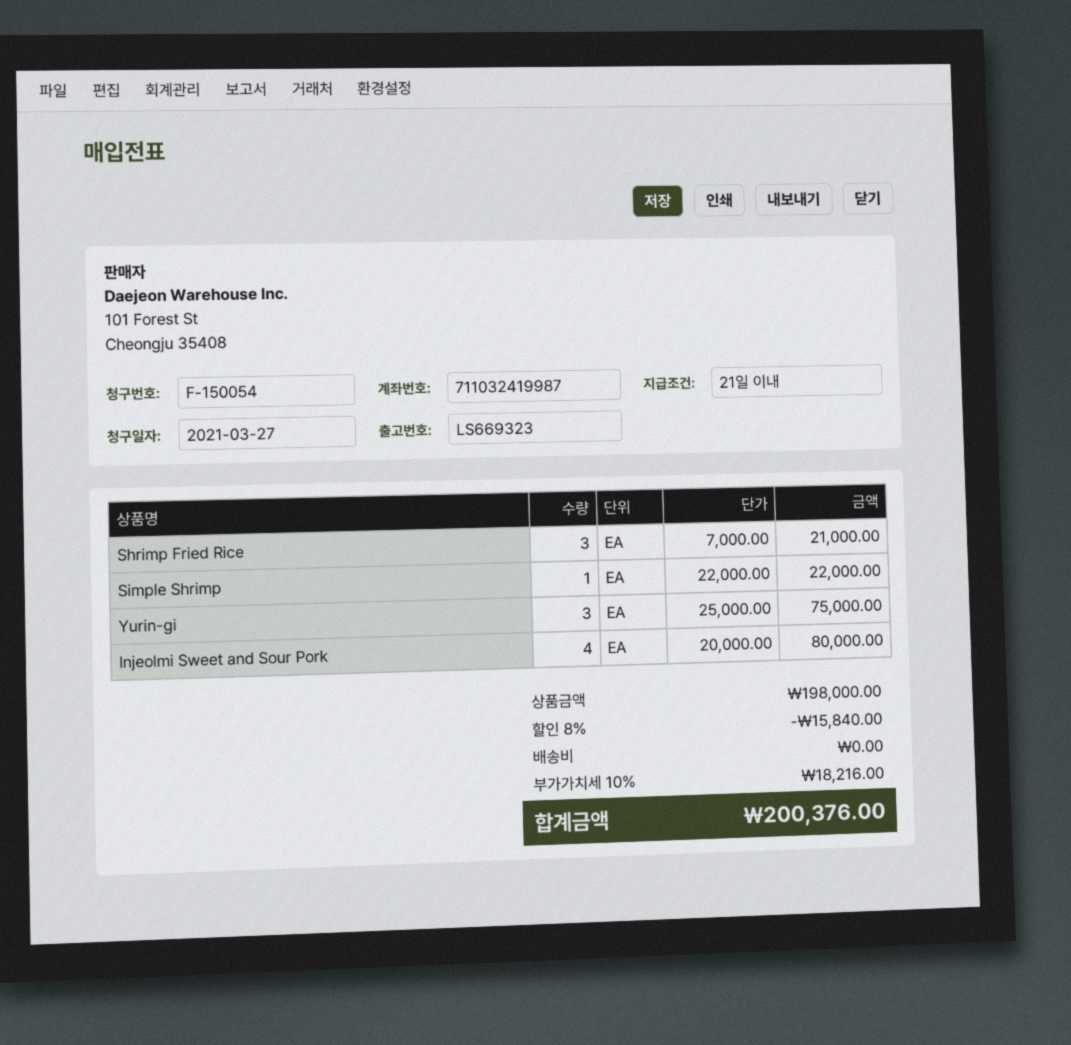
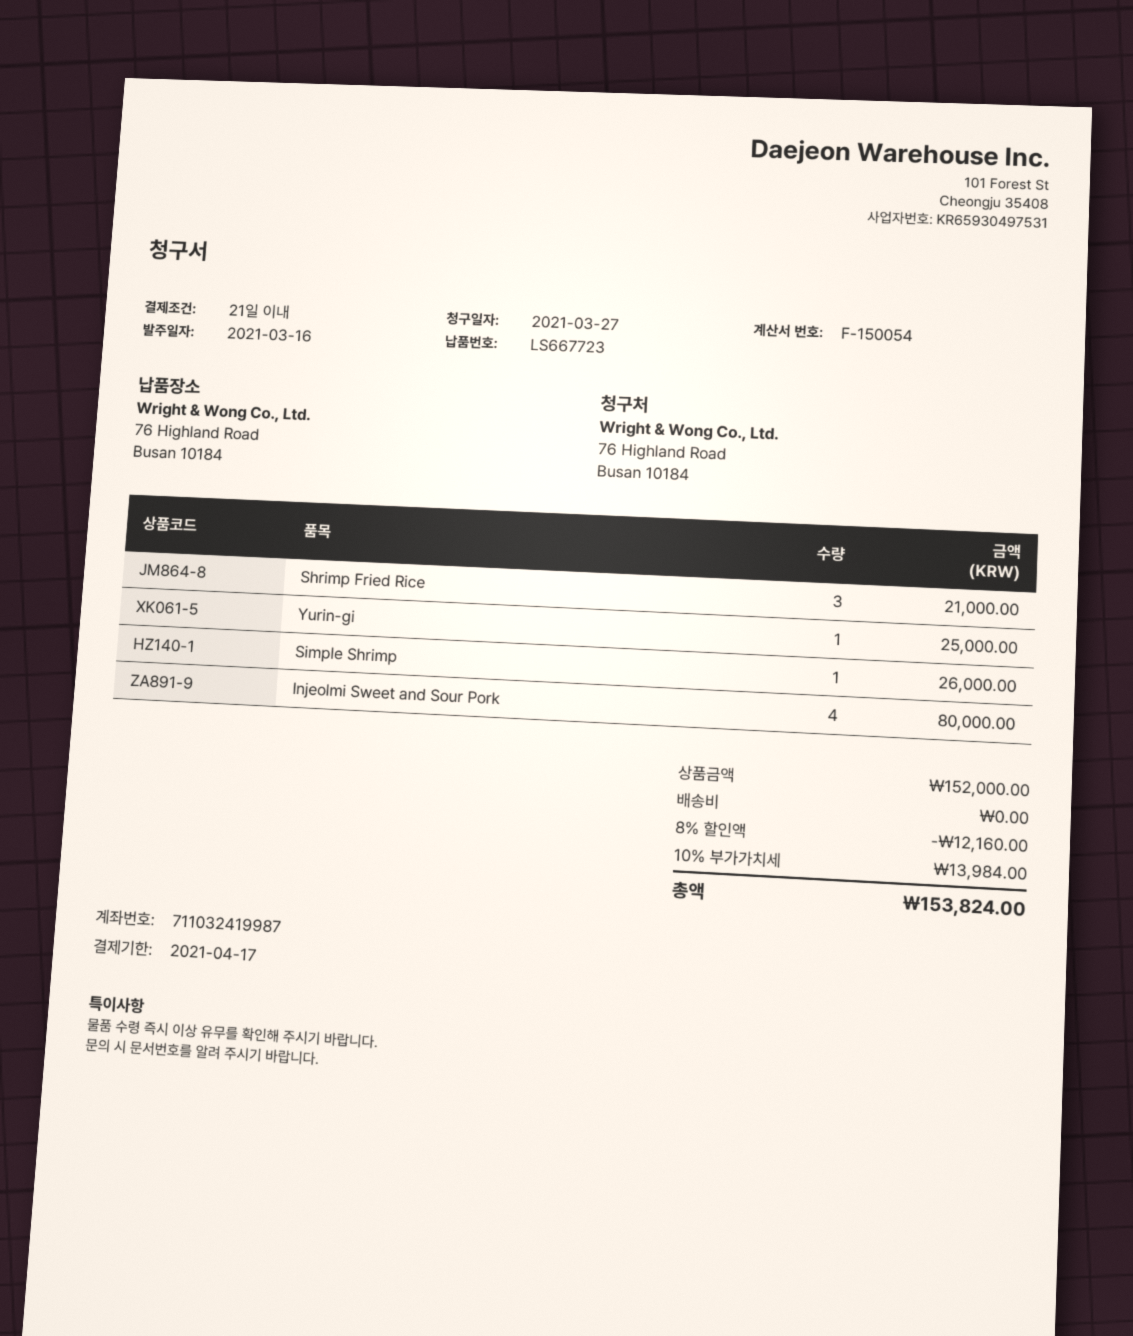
delivery note number: LS669323 -> LS667723
Simple Shrimp: 1 for 22000.00 -> 1 for 26000.00
Yurin-gi: 3 for 75000.00 -> 1 for 25000.00
subtotal: 198000.00 -> 152000.00
discount: 8% = 15840.00 -> 8% = 12160.00
tax: 10% = 18216.00 -> 10% = 13984.00
total: 200376.00 -> 153824.00

